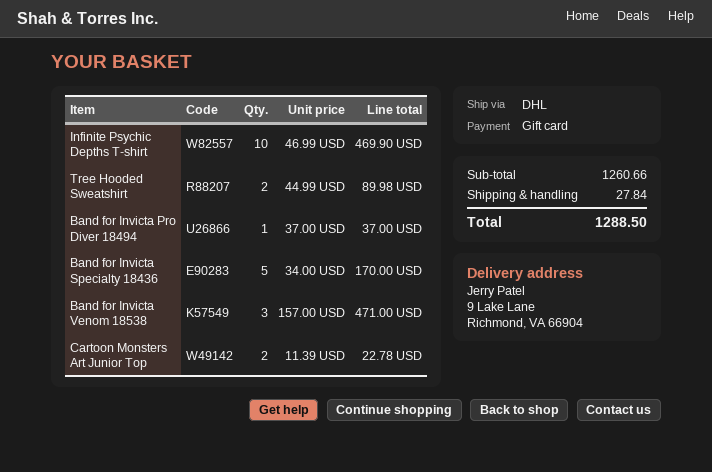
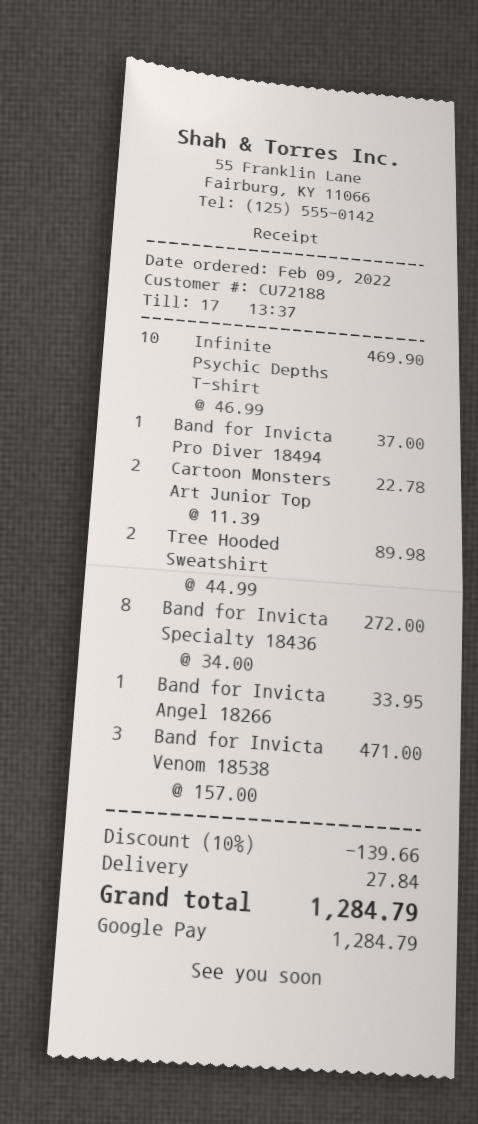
payment method: gift card -> Google Pay
Band for Invicta Specialty 18436: 5 x 34.00 = 170.00 -> 8 x 34.00 = 272.00
Band for Invicta Angel 18266: none -> 1 x 33.95 = 33.95
discount: none -> 10% = 139.66
total: 1288.50 -> 1284.79

